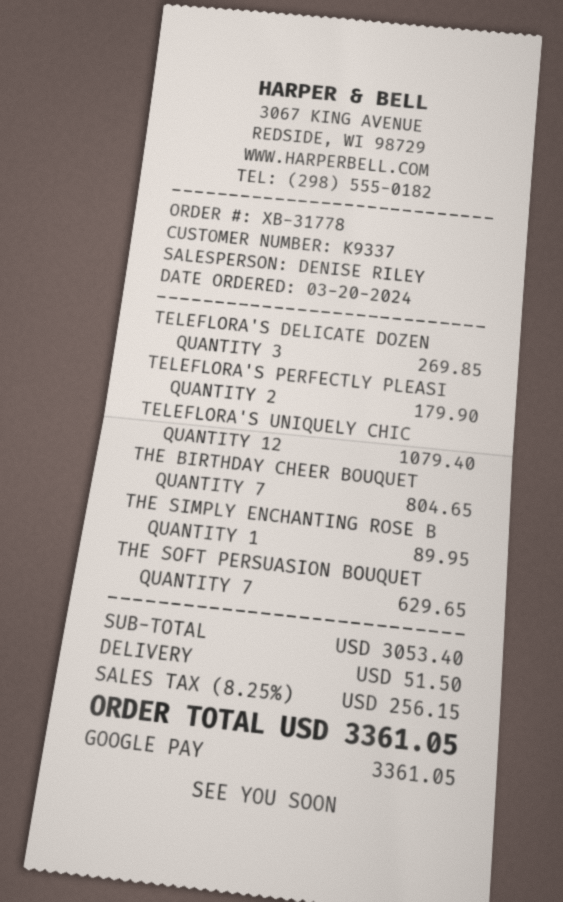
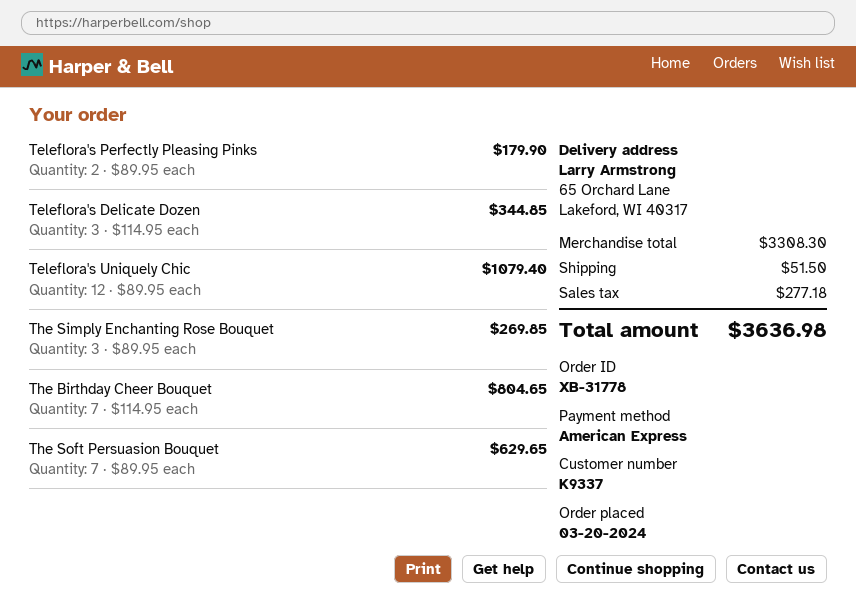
payment method: Google Pay -> American Express
TELEFLORA'S DELICATE DOZEN: 3 for 269.85 -> 3 for 344.85
THE SIMPLY ENCHANTING ROSE B: 1 for 89.95 -> 3 for 269.85
subtotal: 3053.40 -> 3308.30
tax: 256.15 -> 277.18
total: 3361.05 -> 3636.98

